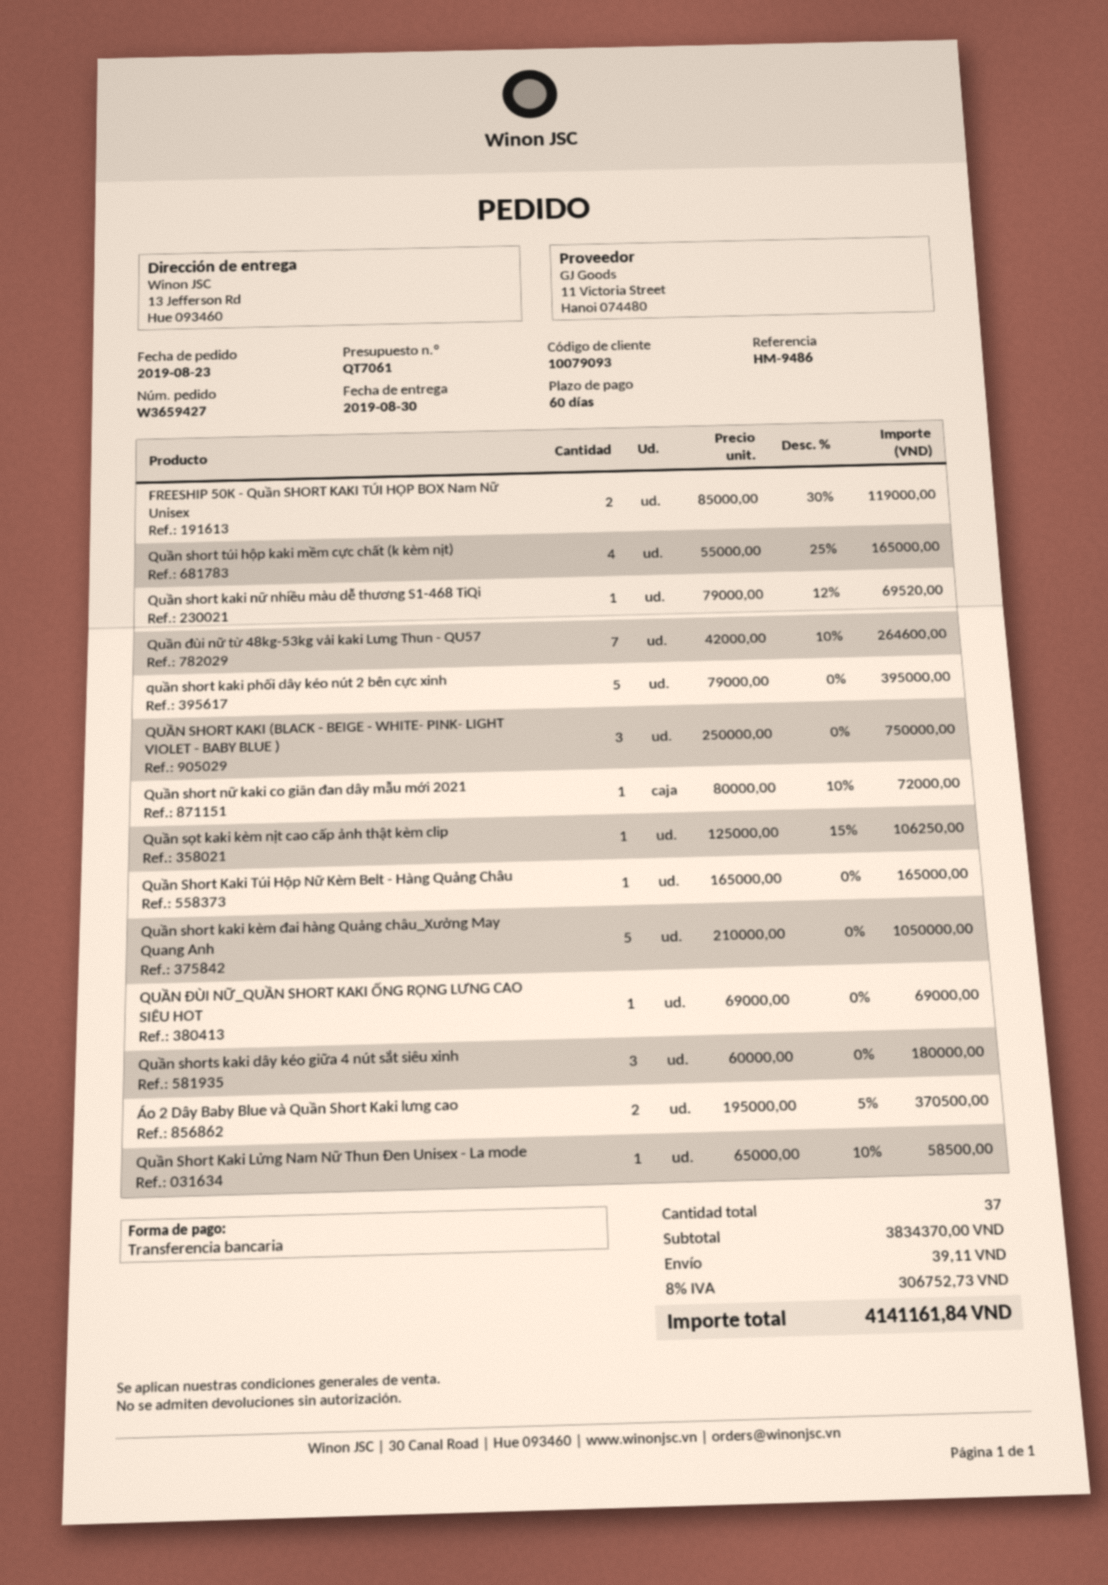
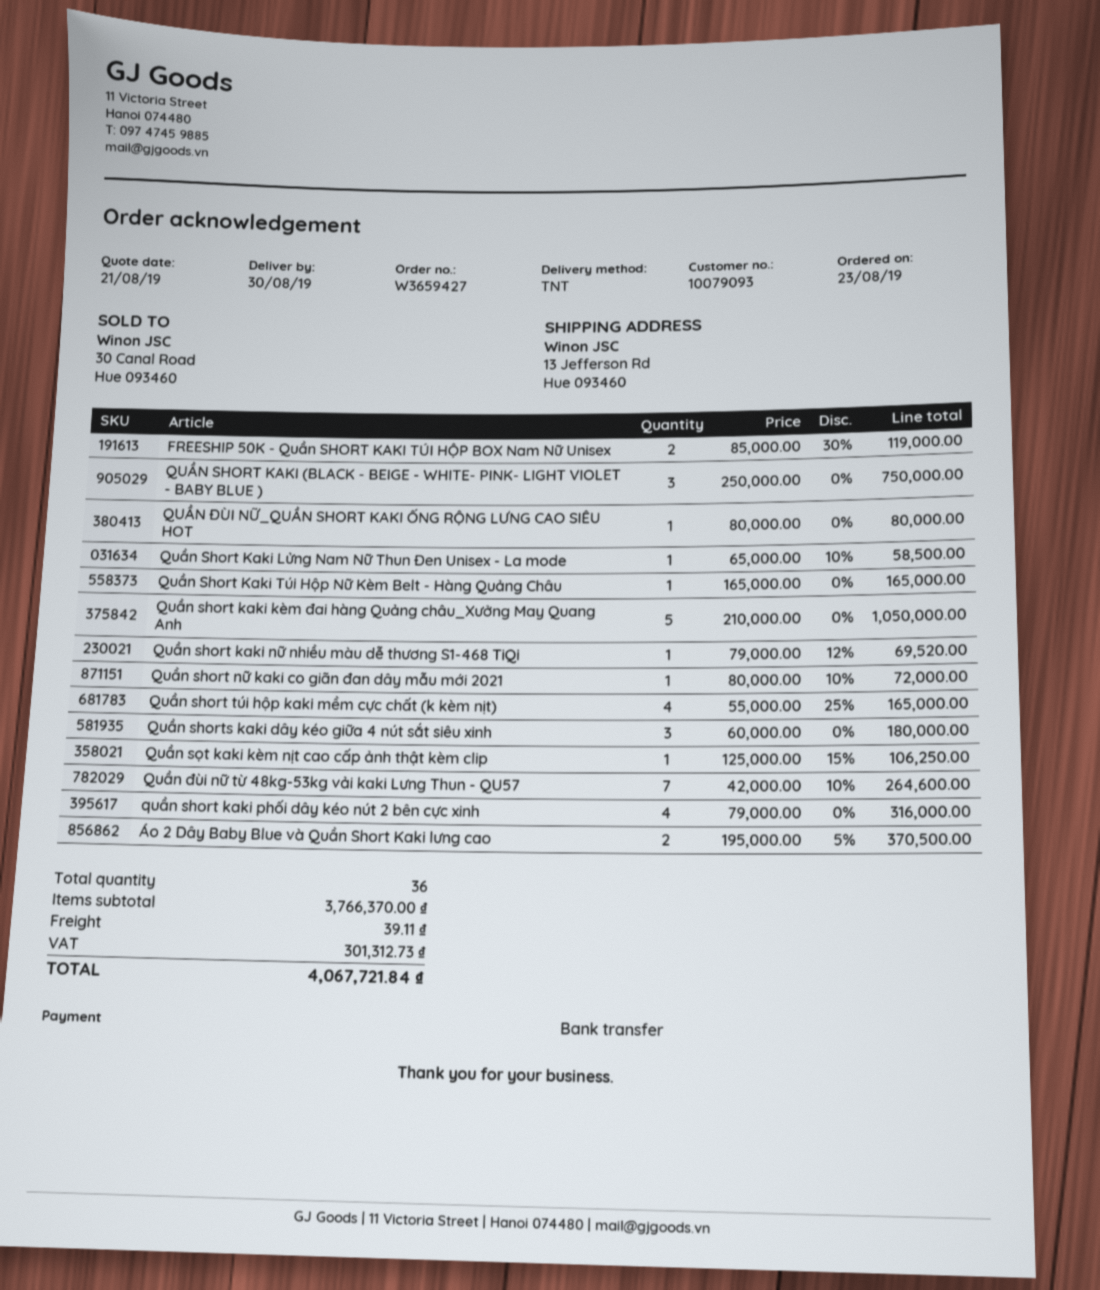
quần short kaki phối dây kéo nút 2 bên cực xinh: 5 x 79000.00 = 395000.00 -> 4 x 79000.00 = 316000.00
QUẦN ĐÙI NỮ_QUẦN SHORT KAKI ỐNG RỘNG LƯNG CAO SIÊU HOT: 1 x 69000.00 = 69000.00 -> 1 x 80000.00 = 80000.00
total quantity: 37 -> 36
subtotal: 3834370.00 -> 3766370.00
tax: 306752.73 -> 301312.73
total: 4141161.84 -> 4067721.84

